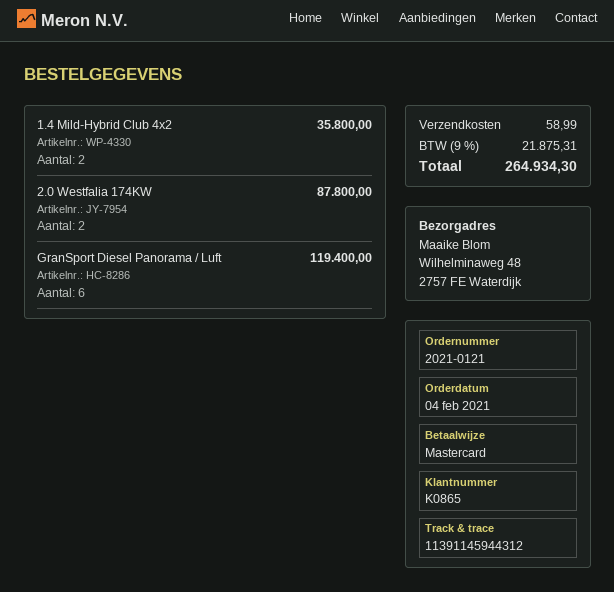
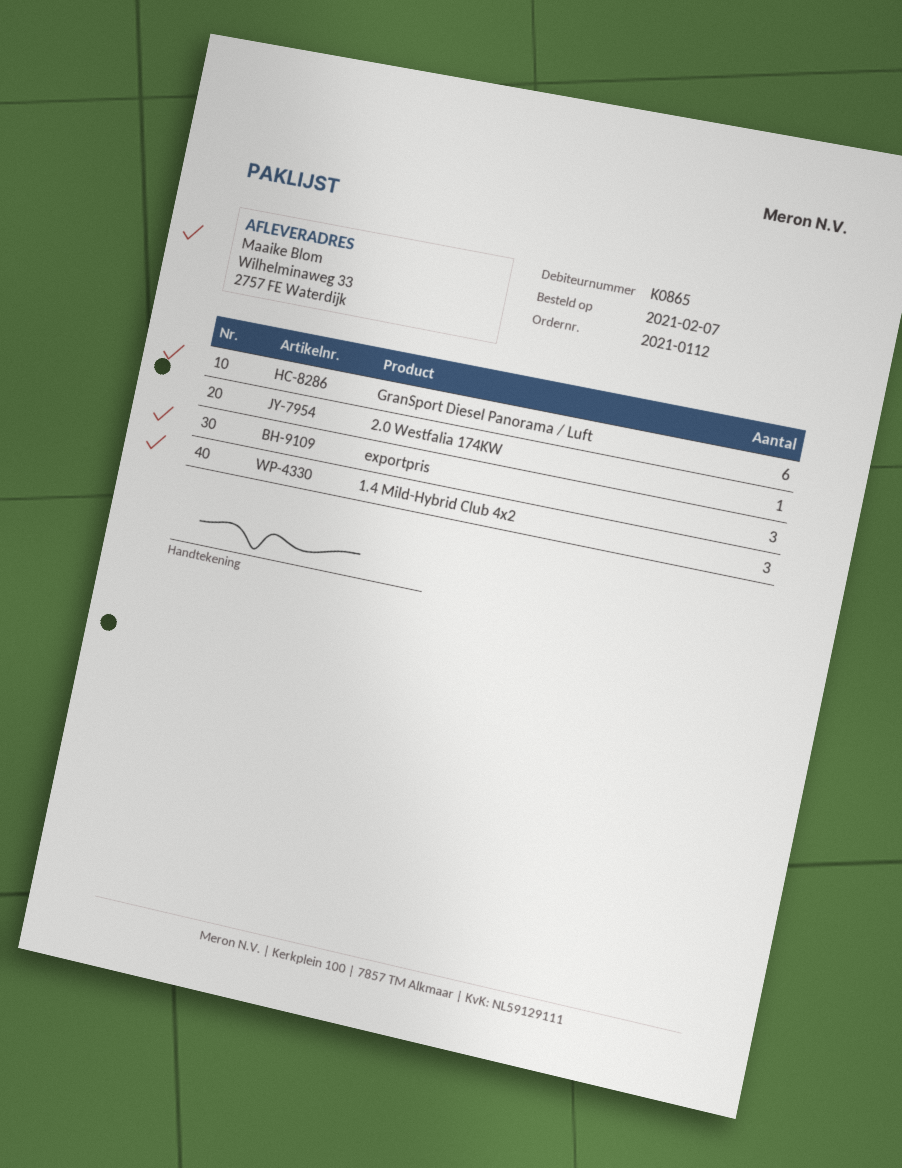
order number: 2021-0121 -> 2021-0112
order date: 2021-02-04 -> 2021-02-07
ship to: Wilhelminaweg 48, 2757 FE Waterdijk -> Wilhelminaweg 33, 2757 FE Waterdijk
1.4 Mild-Hybrid Club 4x2: 2 -> 3
2.0 Westfalia 174KW: 2 -> 1
exportpris: none -> 3

